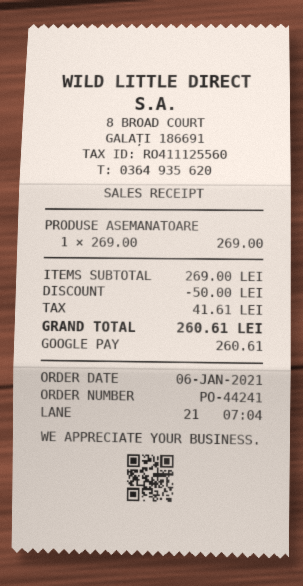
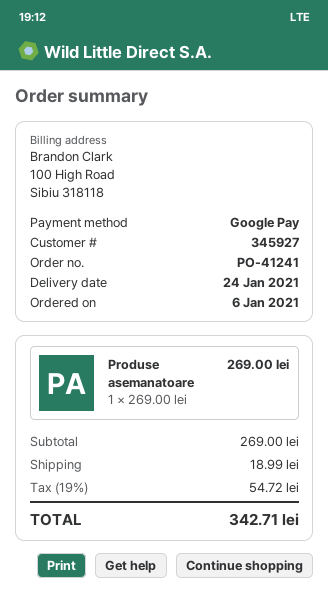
order number: PO-44241 -> PO-41241
discount: 50.00 -> none
shipping: none -> 18.99
tax: 41.61 -> 54.72
total: 260.61 -> 342.71

